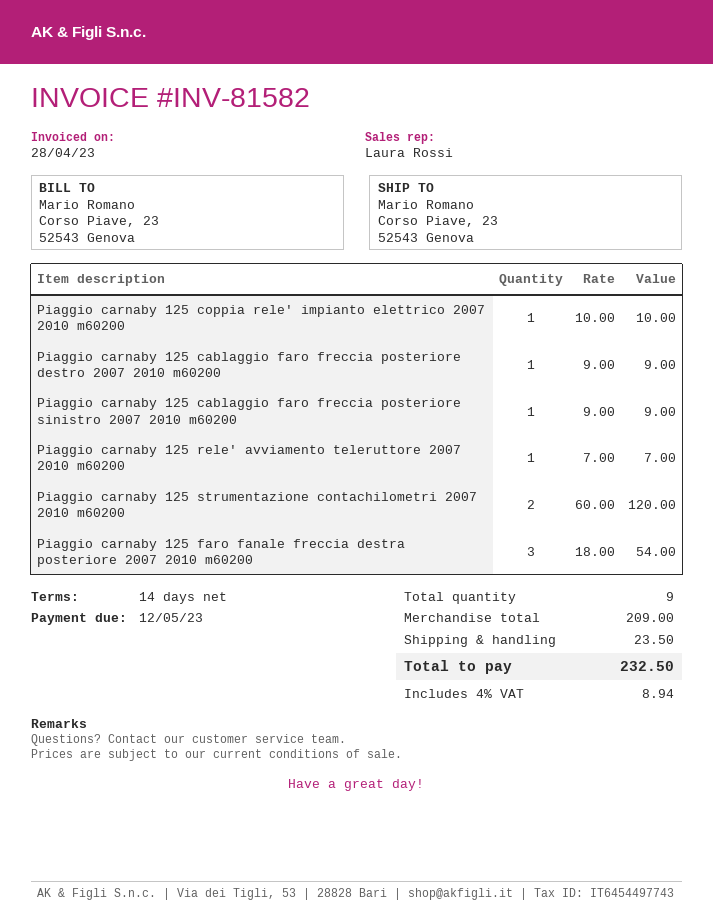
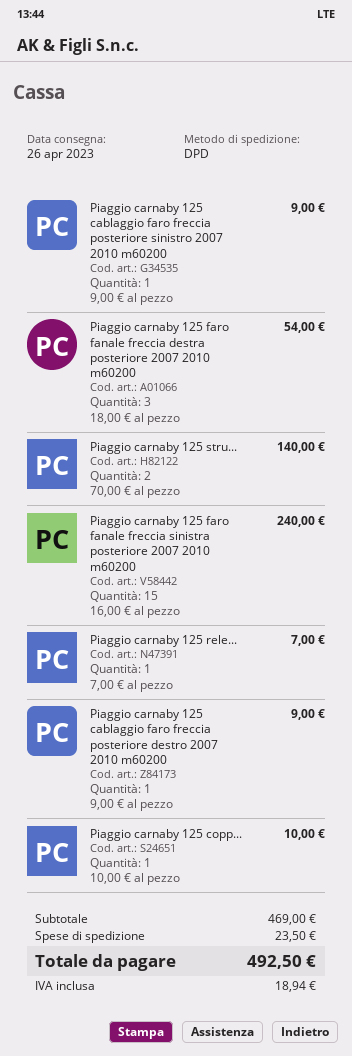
Piaggio carnaby 125 strumentazione contachilometri 2007 2010 m60200: 2 x 60.00 = 120.00 -> 2 x 70.00 = 140.00
Piaggio carnaby 125 faro fanale freccia sinistra posteriore 2007 2010 m60200: none -> 15 x 16.00 = 240.00
subtotal: 209.00 -> 469.00
tax: 8.94 -> 18.94
total: 232.50 -> 492.50

